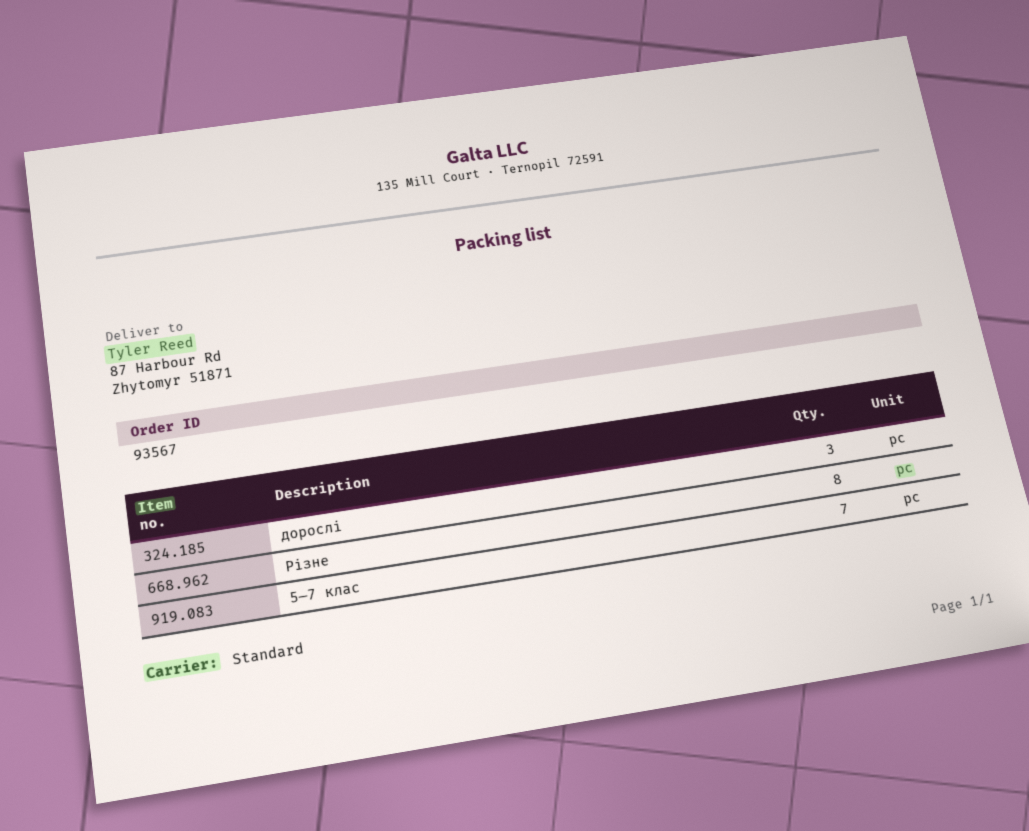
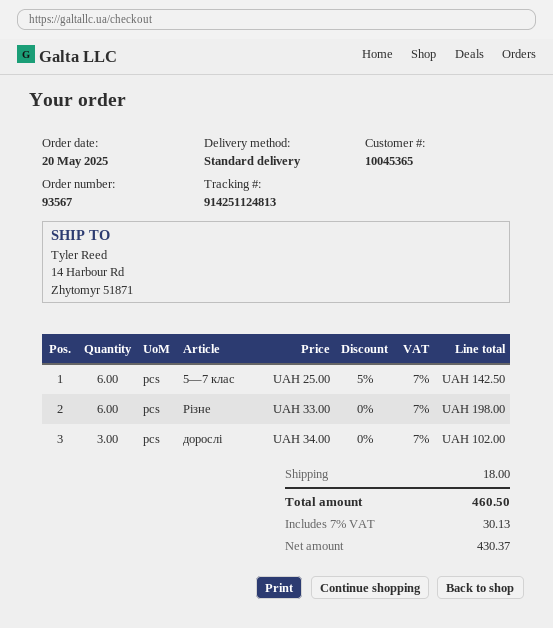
ship to: 87 Harbour Rd, Zhytomyr 51871 -> 14 Harbour Rd, Zhytomyr 51871
Різне: 8 -> 6
5—7 клас: 7 -> 6

